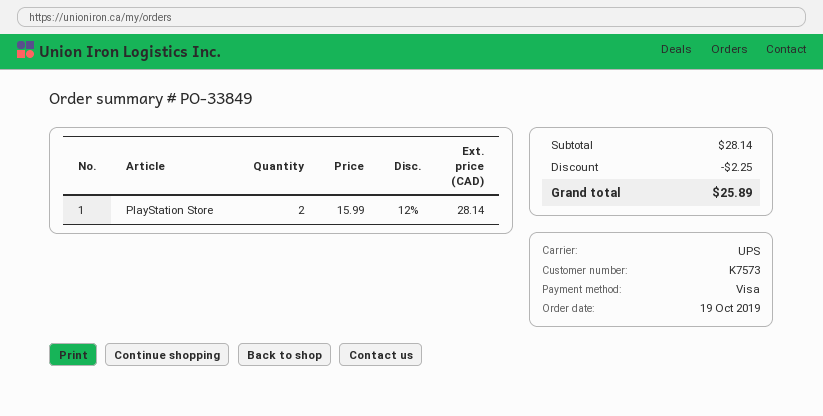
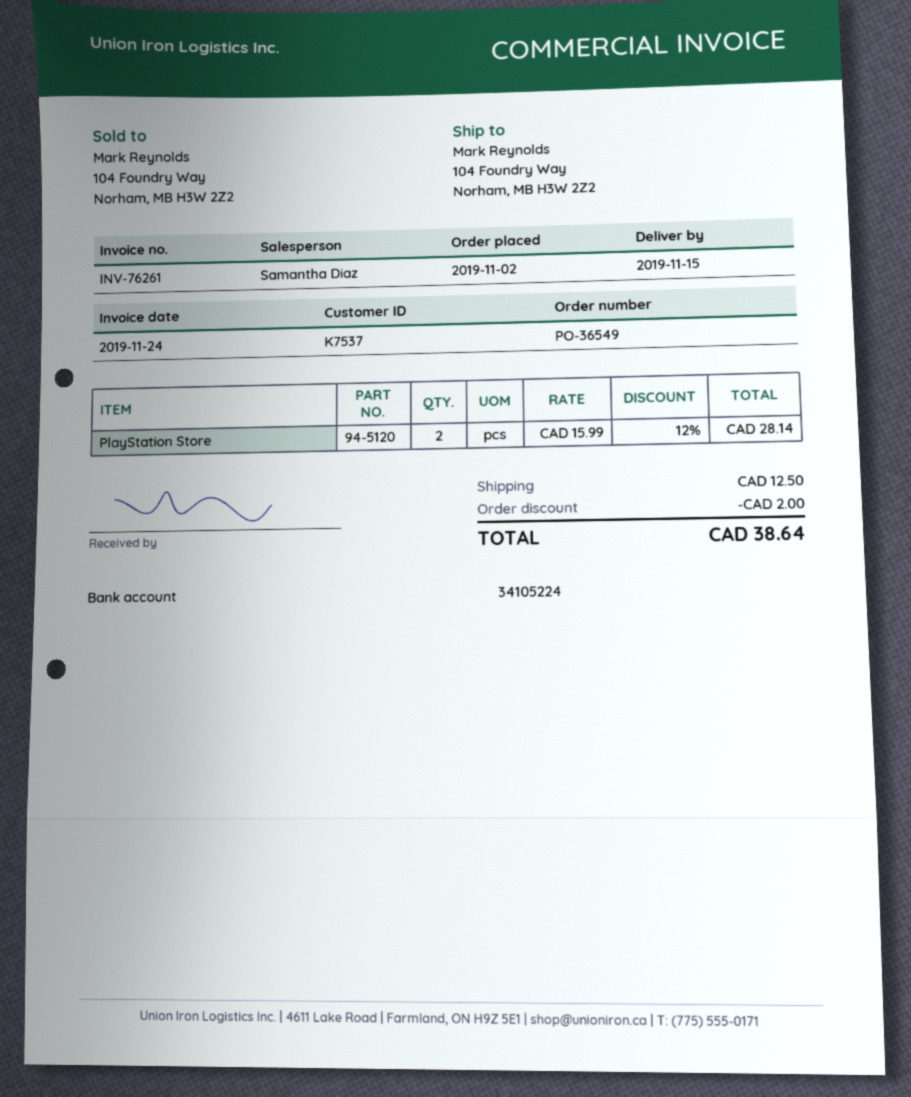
order number: PO-33849 -> PO-36549
order date: 2019-10-19 -> 2019-11-02
customer number: K7573 -> K7537
discount: 2.25 -> 2.00
shipping: none -> 12.50
total: 25.89 -> 38.64

